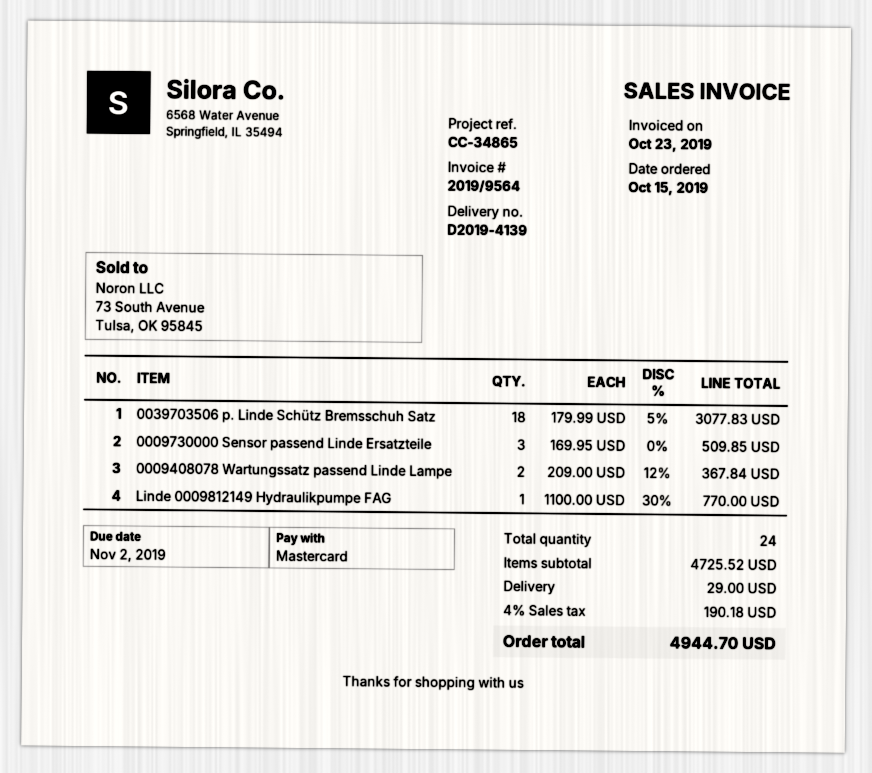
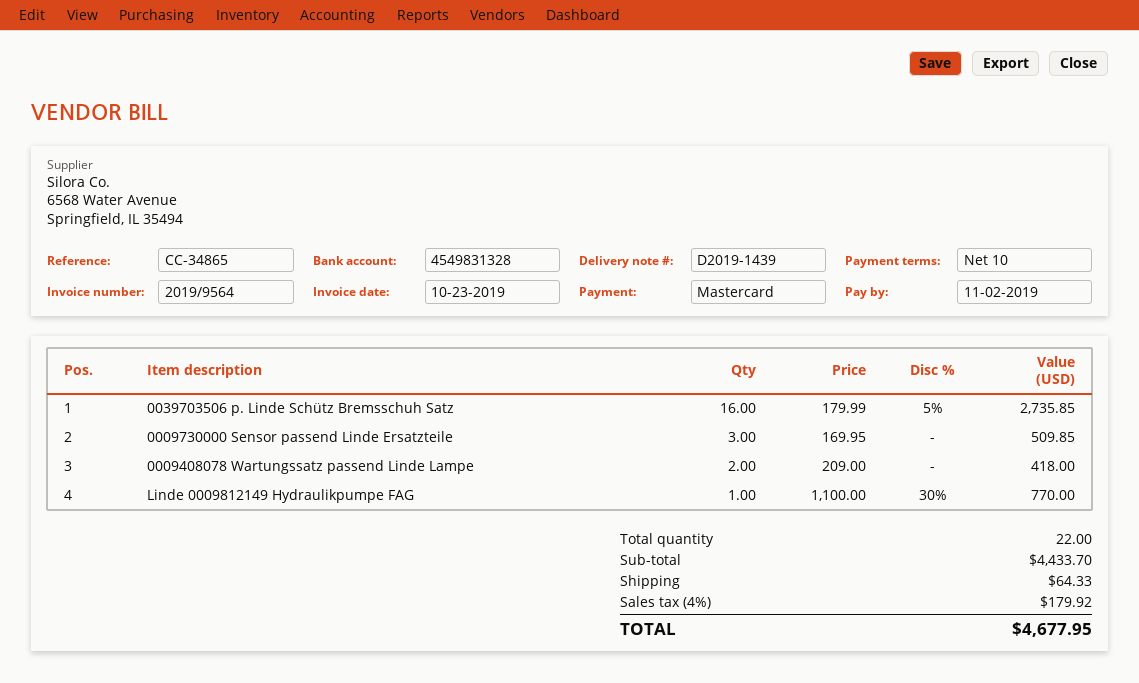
delivery note number: D2019-4139 -> D2019-1439
0039703506 p. Linde Schütz Bremsschuh Satz: 18 x 179.99 - 5% = 3077.83 -> 16 x 179.99 - 5% = 2735.85
0009408078 Wartungssatz passend Linde Lampe: 2 x 209.00 - 12% = 367.84 -> 2 x 209.00 = 418.00
total quantity: 24 -> 22
subtotal: 4725.52 -> 4433.70
shipping: 29.00 -> 64.33
tax: 4% = 190.18 -> 4% = 179.92
total: 4944.70 -> 4677.95

